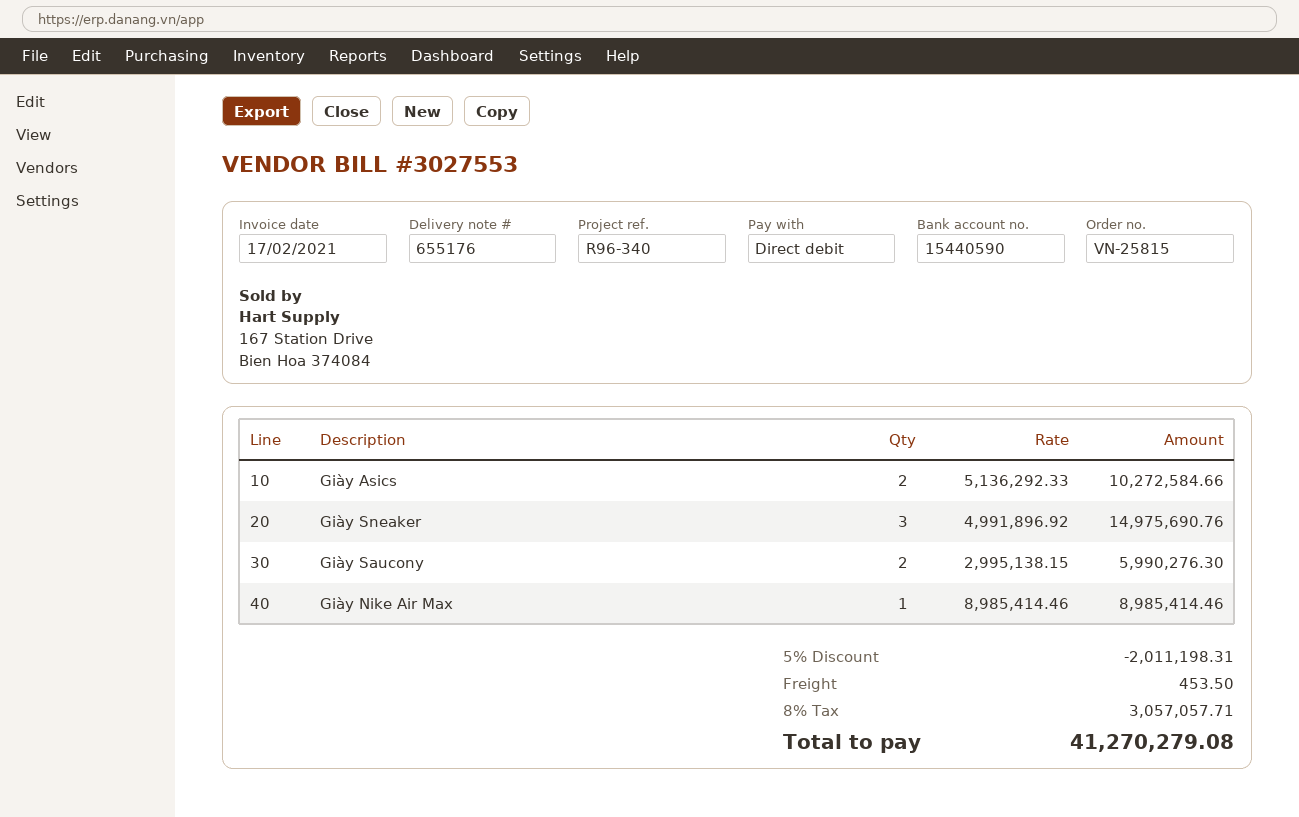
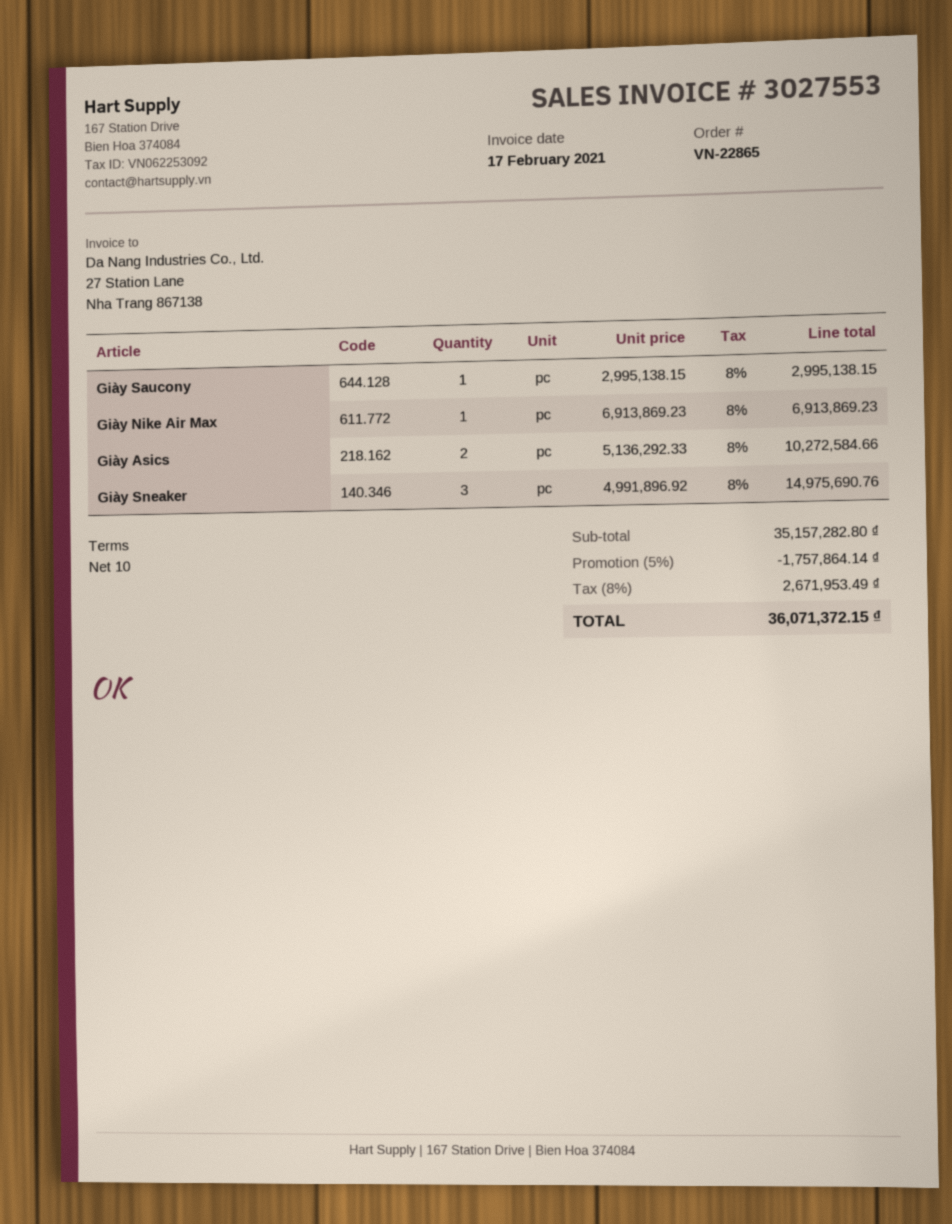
order number: VN-25815 -> VN-22865
Giày Saucony: 2 x 2995138.15 = 5990276.30 -> 1 x 2995138.15 = 2995138.15
Giày Nike Air Max: 1 x 8985414.46 = 8985414.46 -> 1 x 6913869.23 = 6913869.23
discount: 5% = 2011198.31 -> 5% = 1757864.14
shipping: 453.50 -> none
tax: 8% = 3057057.71 -> 8% = 2671953.49
total: 41270279.08 -> 36071372.15

